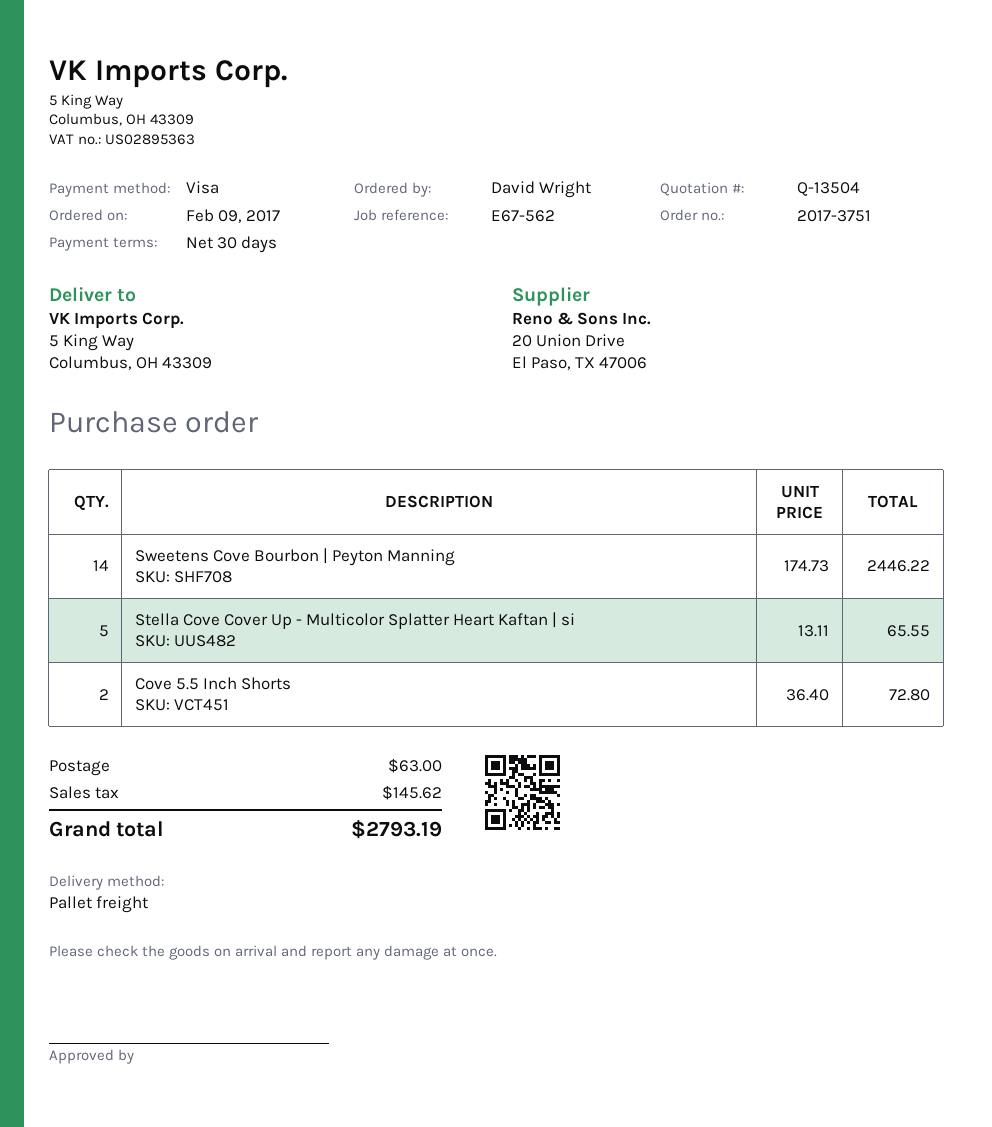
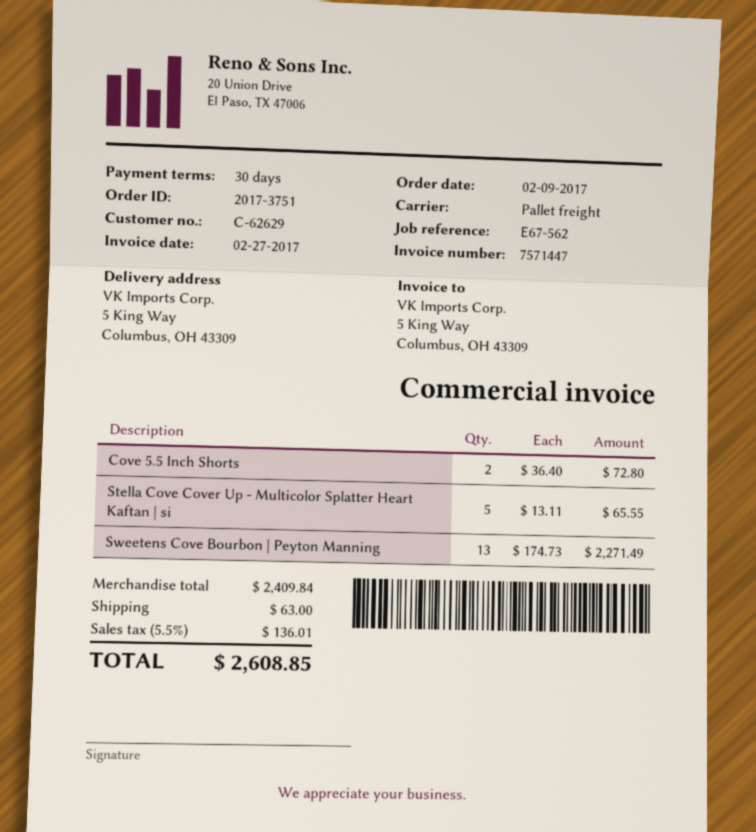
Sweetens Cove Bourbon | Peyton Manning: 14 x 174.73 = 2446.22 -> 13 x 174.73 = 2271.49
tax: 145.62 -> 136.01
total: 2793.19 -> 2608.85

